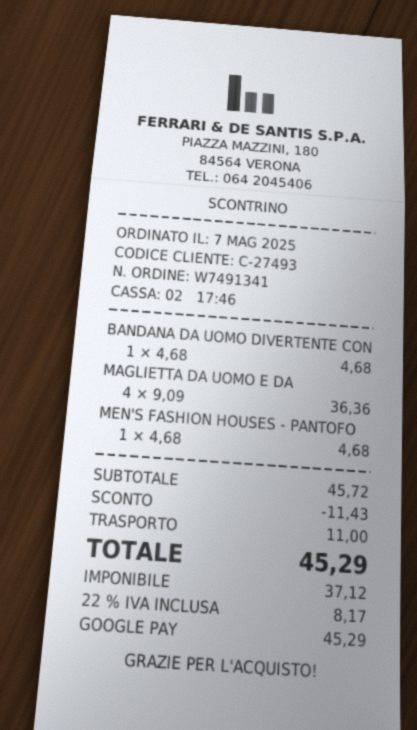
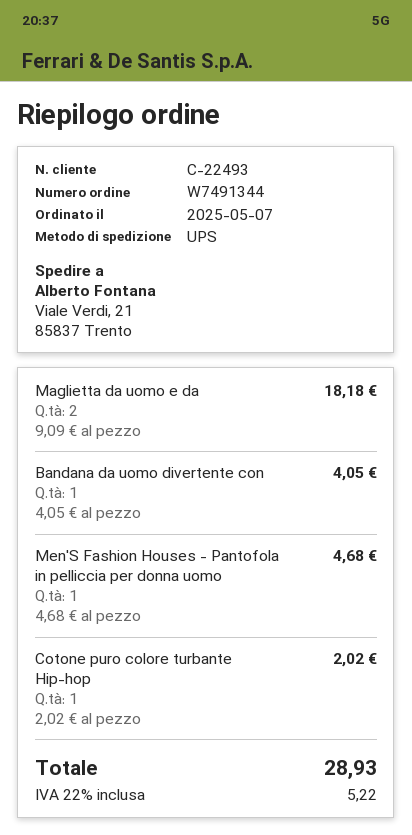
order number: W7491341 -> W7491344
customer number: C-27493 -> C-22493
BANDANA DA UOMO DIVERTENTE CON: 1 x 4.68 = 4.68 -> 1 x 4.05 = 4.05
MAGLIETTA DA UOMO E DA: 4 x 9.09 = 36.36 -> 2 x 9.09 = 18.18
Cotone puro colore turbante Hip-hop: none -> 1 x 2.02 = 2.02
discount: 11.43 -> none
shipping: 11.00 -> none
tax: 22% = 8.17 -> 22% = 5.22
total: 45.29 -> 28.93

